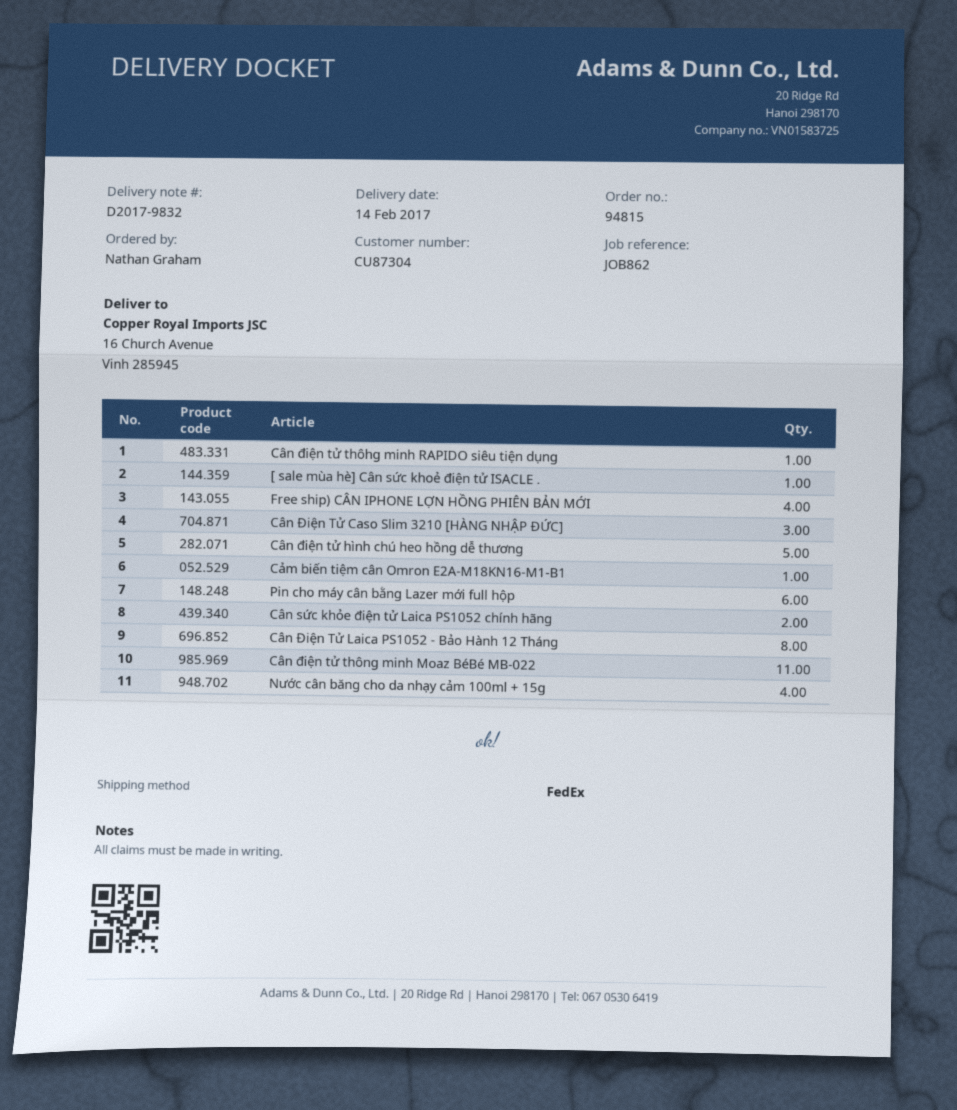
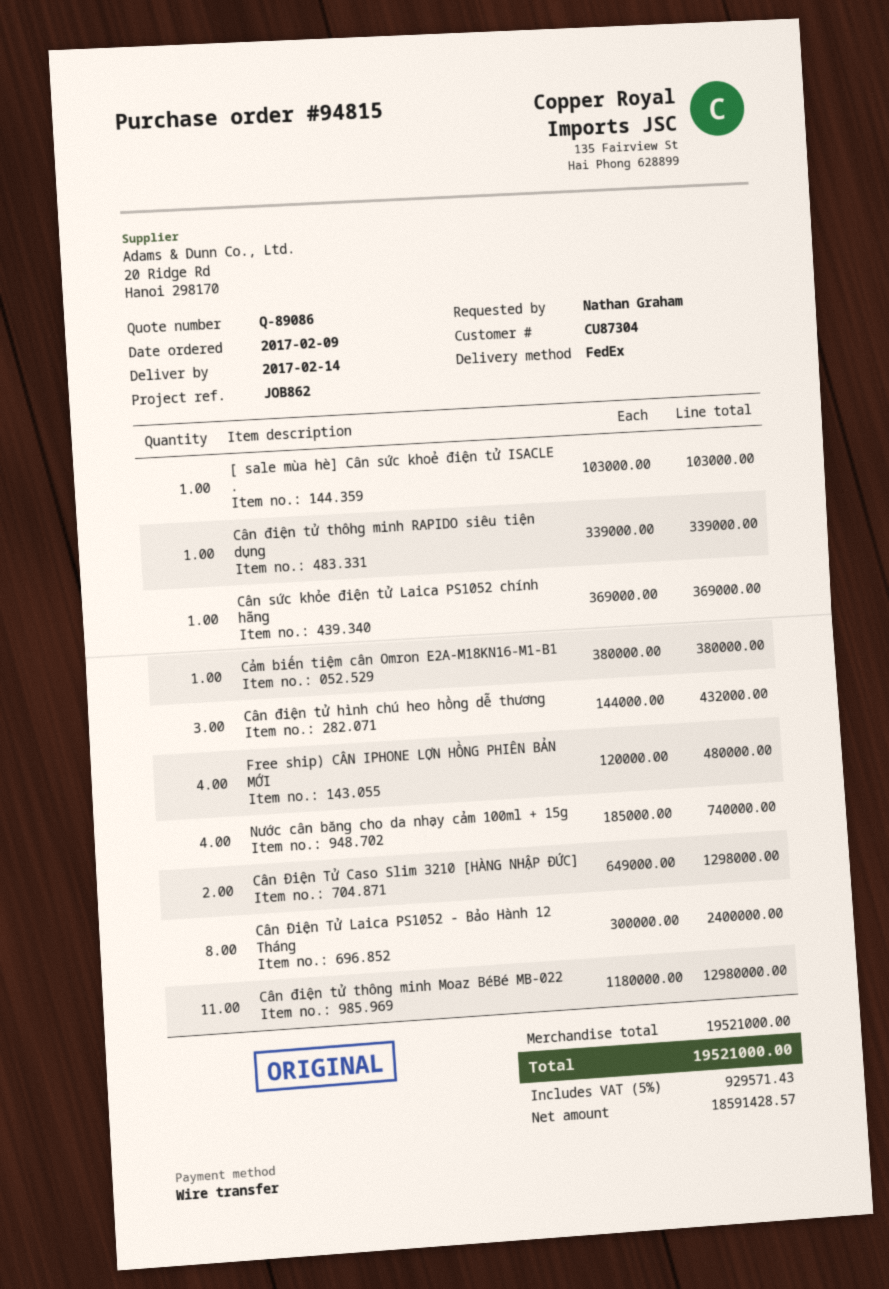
Cân Điện Tử Caso Slim 3210 [HÀNG NHẬP ĐỨC]: 3 -> 2
Cân điện tử hình chú heo hồng dễ thương: 5 -> 3
Pin cho máy cân bằng Lazer mới full hộp: 6 -> none
Cân sức khỏe điện tử Laica PS1052 chính hãng: 2 -> 1

